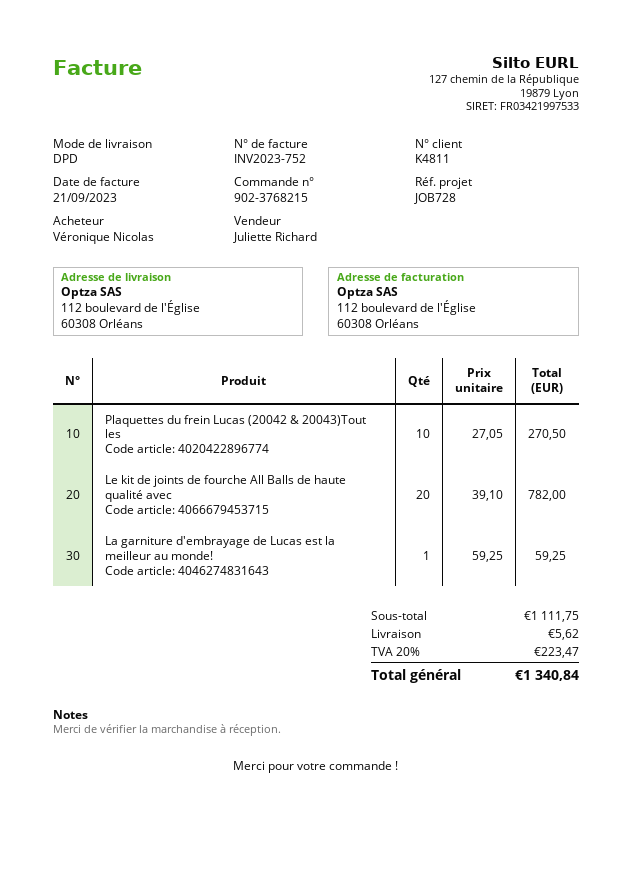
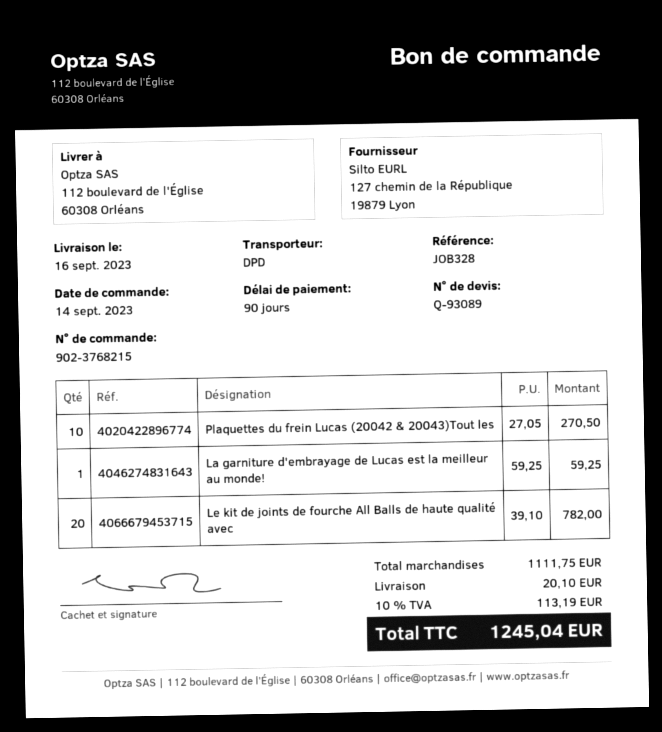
reference: JOB728 -> JOB328
shipping: 5.62 -> 20.10
tax: 20% = 223.47 -> 10% = 113.19
total: 1340.84 -> 1245.04

